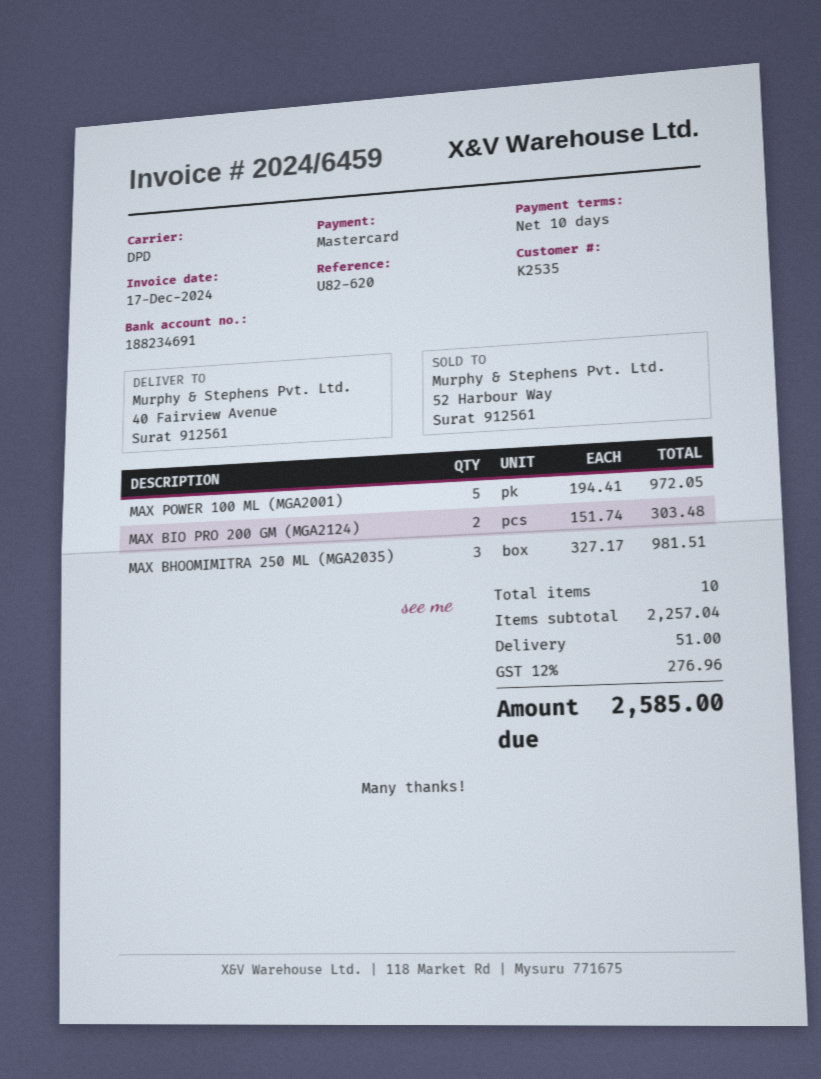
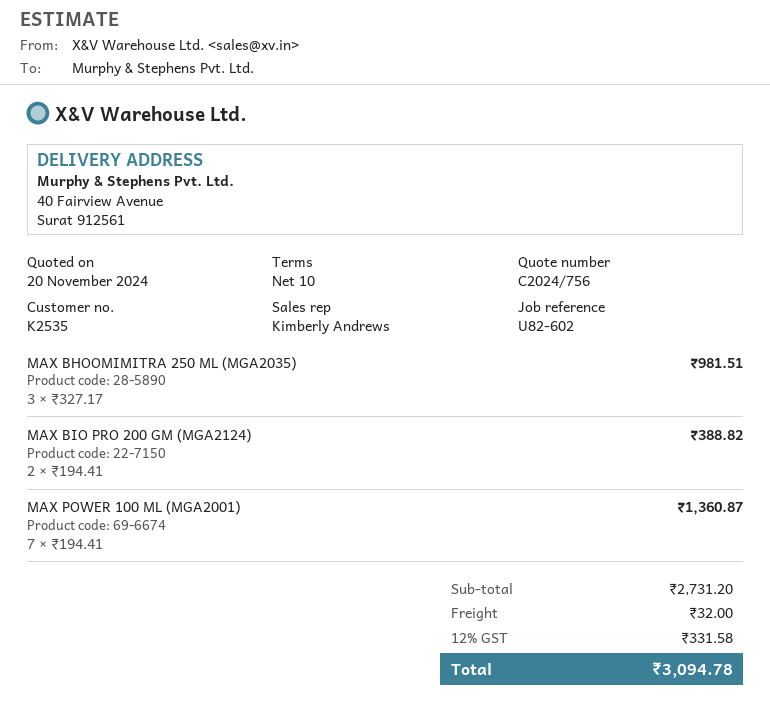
reference: U82-620 -> U82-602
MAX POWER 100 ML (MGA2001): 5 x 194.41 = 972.05 -> 7 x 194.41 = 1360.87
MAX BIO PRO 200 GM (MGA2124): 2 x 151.74 = 303.48 -> 2 x 194.41 = 388.82
subtotal: 2257.04 -> 2731.20
shipping: 51.00 -> 32.00
tax: 12% = 276.96 -> 12% = 331.58
total: 2585.00 -> 3094.78

